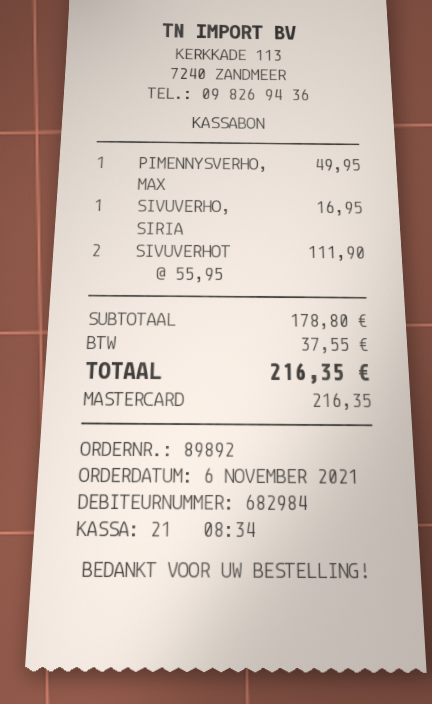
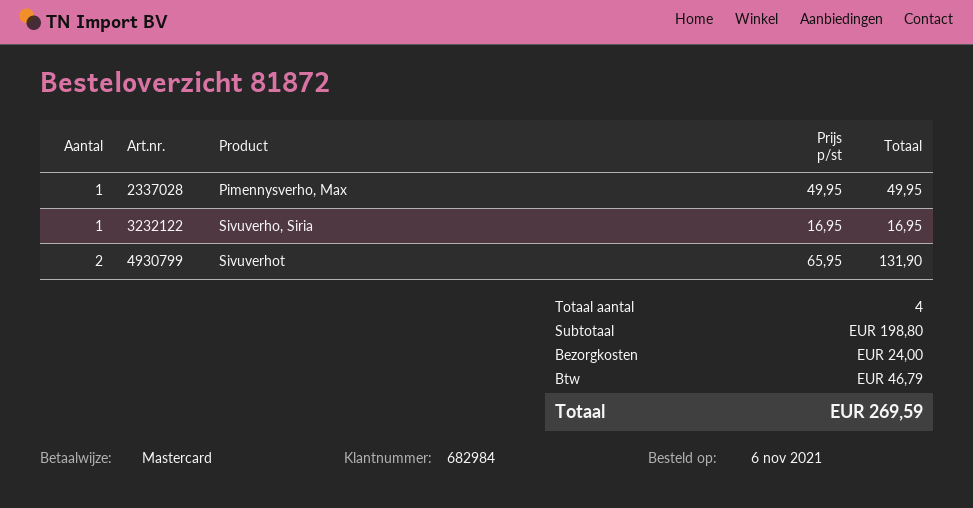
order number: 89892 -> 81872
SIVUVERHOT: 2 x 55.95 = 111.90 -> 2 x 65.95 = 131.90
subtotal: 178.80 -> 198.80
shipping: none -> 24.00
tax: 37.55 -> 46.79
total: 216.35 -> 269.59

